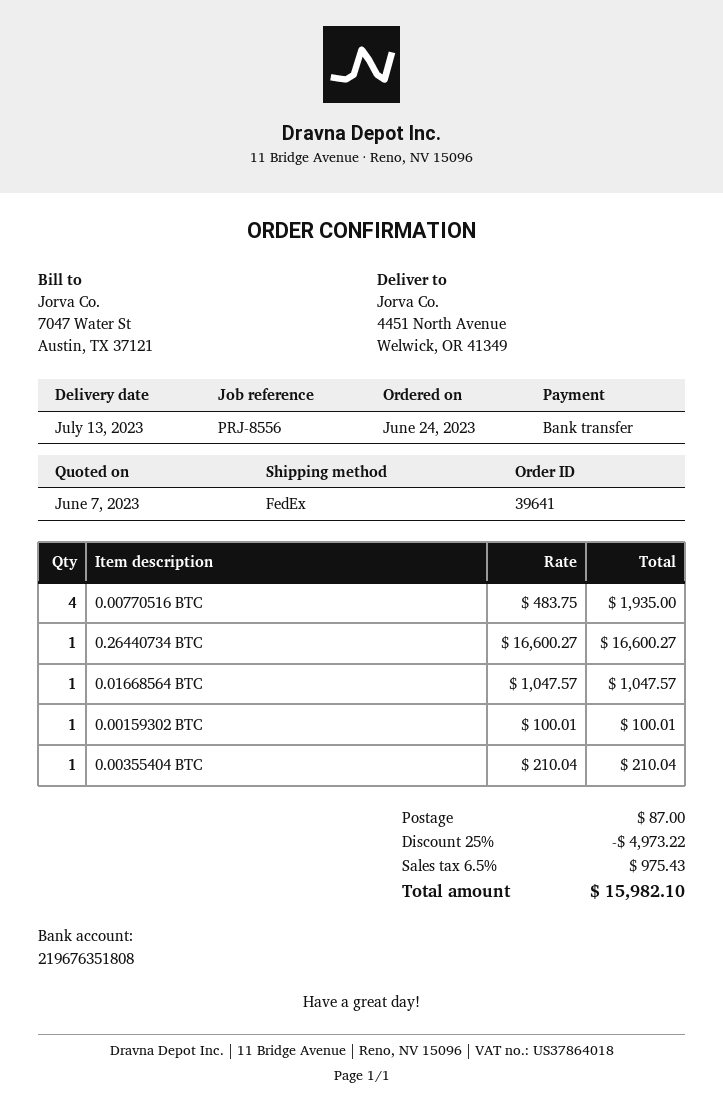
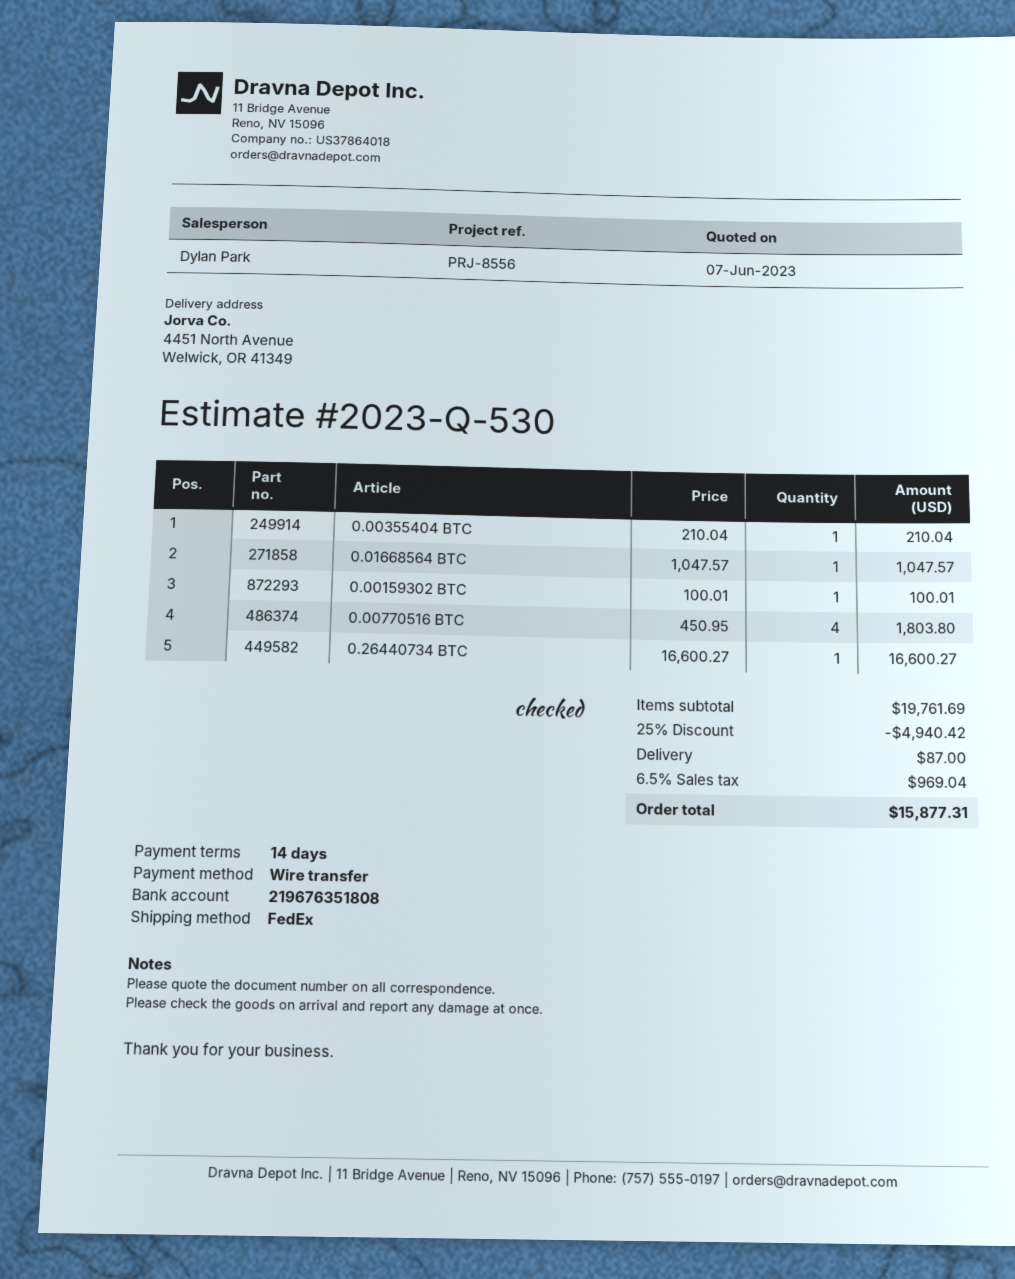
0.00770516 BTC: 4 x 483.75 = 1935.00 -> 4 x 450.95 = 1803.80
discount: 25% = 4973.22 -> 25% = 4940.42
tax: 6.5% = 975.43 -> 6.5% = 969.04
total: 15982.10 -> 15877.31

